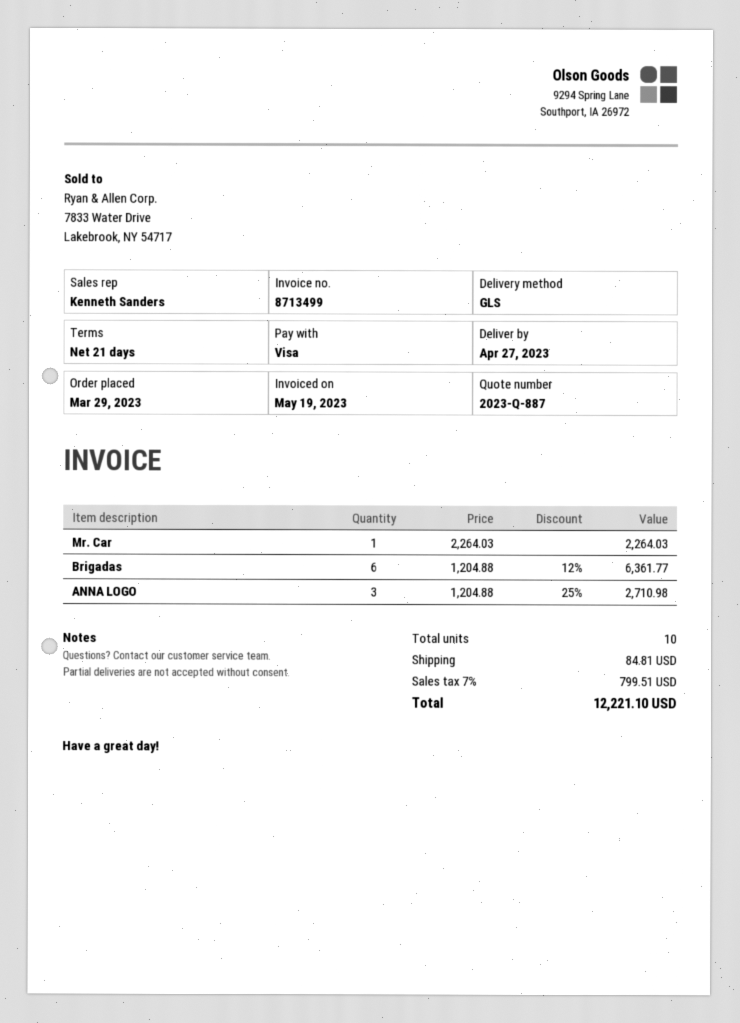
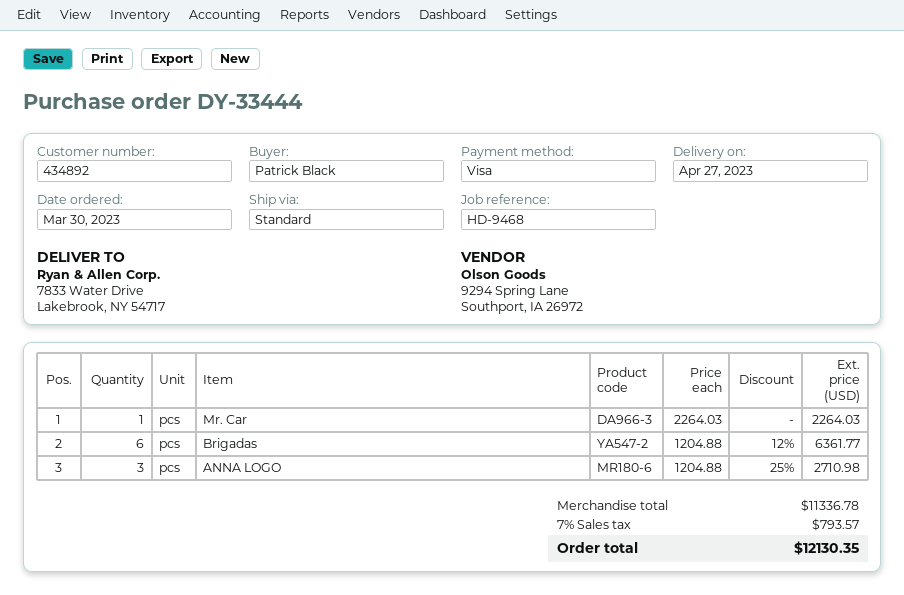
order date: 2023-03-29 -> 2023-03-30
shipping method: GLS -> standard
shipping: 84.81 -> none
tax: 7% = 799.51 -> 7% = 793.57
total: 12221.10 -> 12130.35

